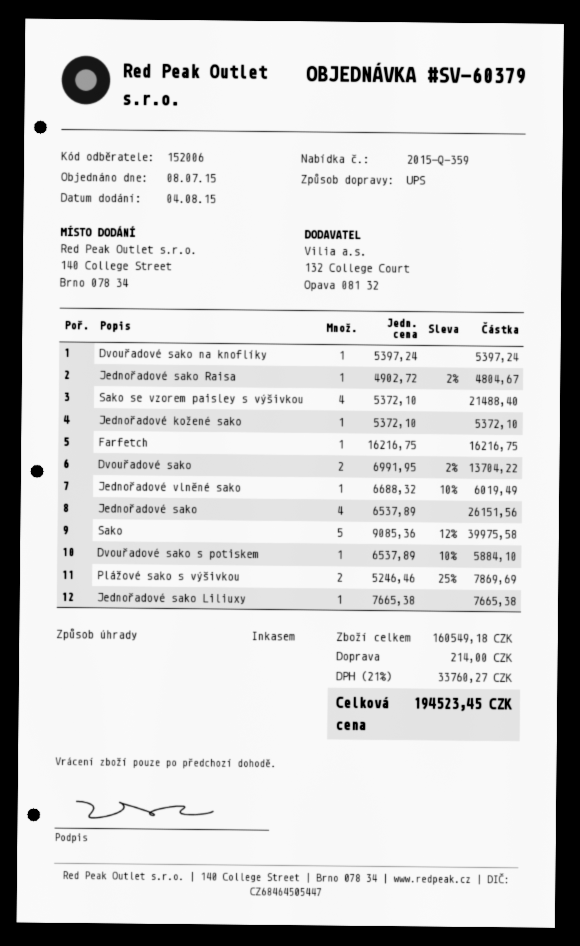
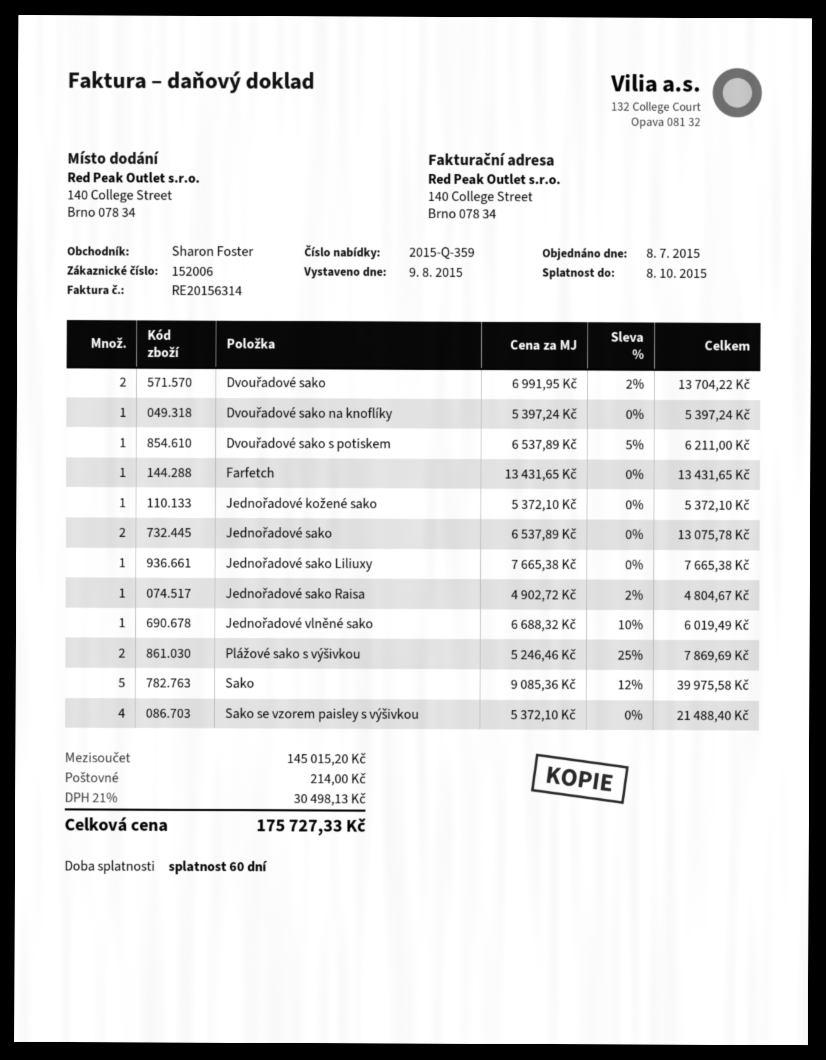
Farfetch: 1 x 16216.75 = 16216.75 -> 1 x 13431.65 = 13431.65
Jednořadové sako: 4 x 6537.89 = 26151.56 -> 2 x 6537.89 = 13075.78
Dvouřadové sako s potiskem: 1 x 6537.89 - 10% = 5884.10 -> 1 x 6537.89 - 5% = 6211.00
subtotal: 160549.18 -> 145015.20
tax: 21% = 33760.27 -> 21% = 30498.13
total: 194523.45 -> 175727.33

